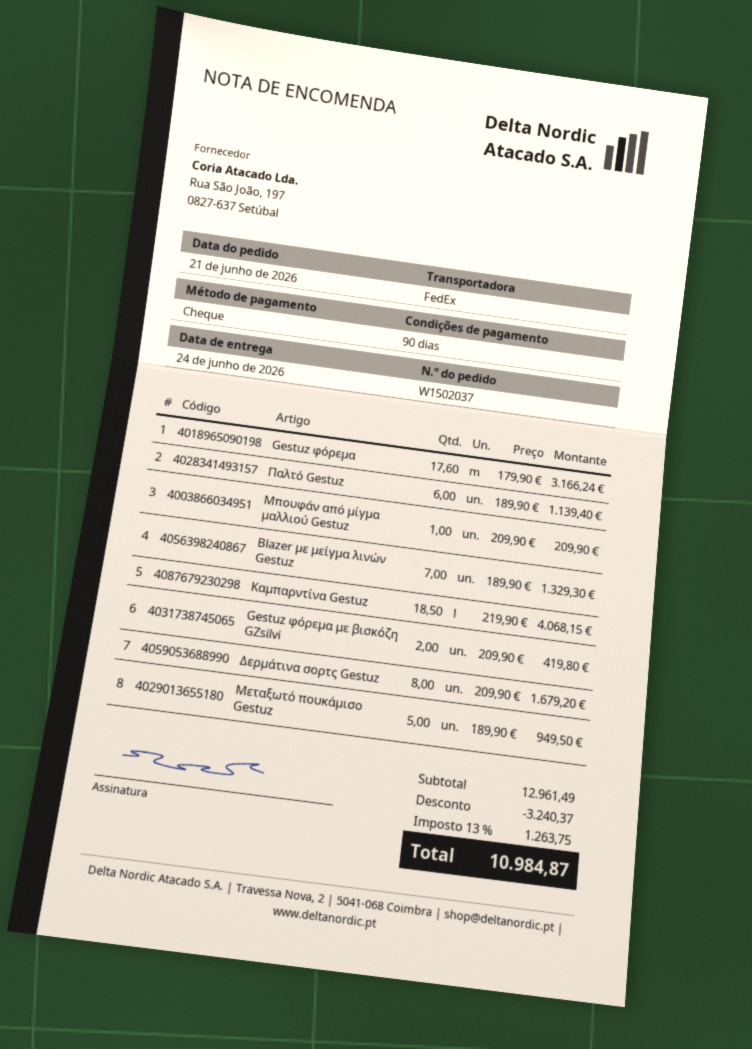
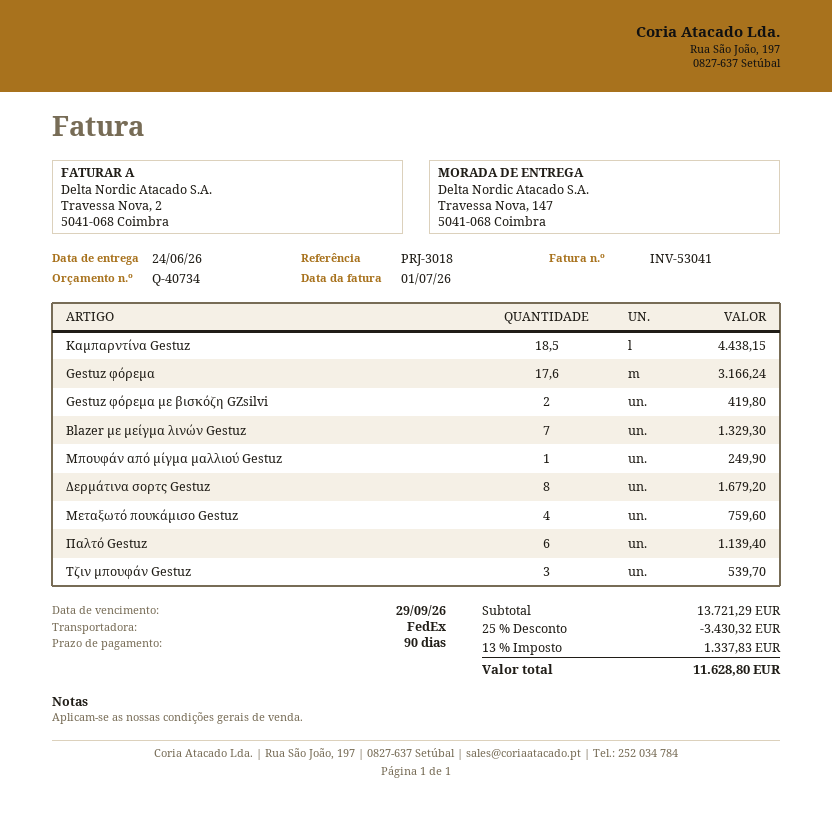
Μπουφάν από μίγμα μαλλιού Gestuz: 1 for 209.90 -> 1 for 249.90
Καμπαρντίνα Gestuz: 18.5 for 4068.15 -> 18.5 for 4438.15
Μεταξωτό πουκάμισο Gestuz: 5 for 949.50 -> 4 for 759.60
Τζιν μπουφάν Gestuz: none -> 3 for 539.70
subtotal: 12961.49 -> 13721.29
discount: 3240.37 -> 3430.32
tax: 13% = 1263.75 -> 13% = 1337.83
total: 10984.87 -> 11628.80

